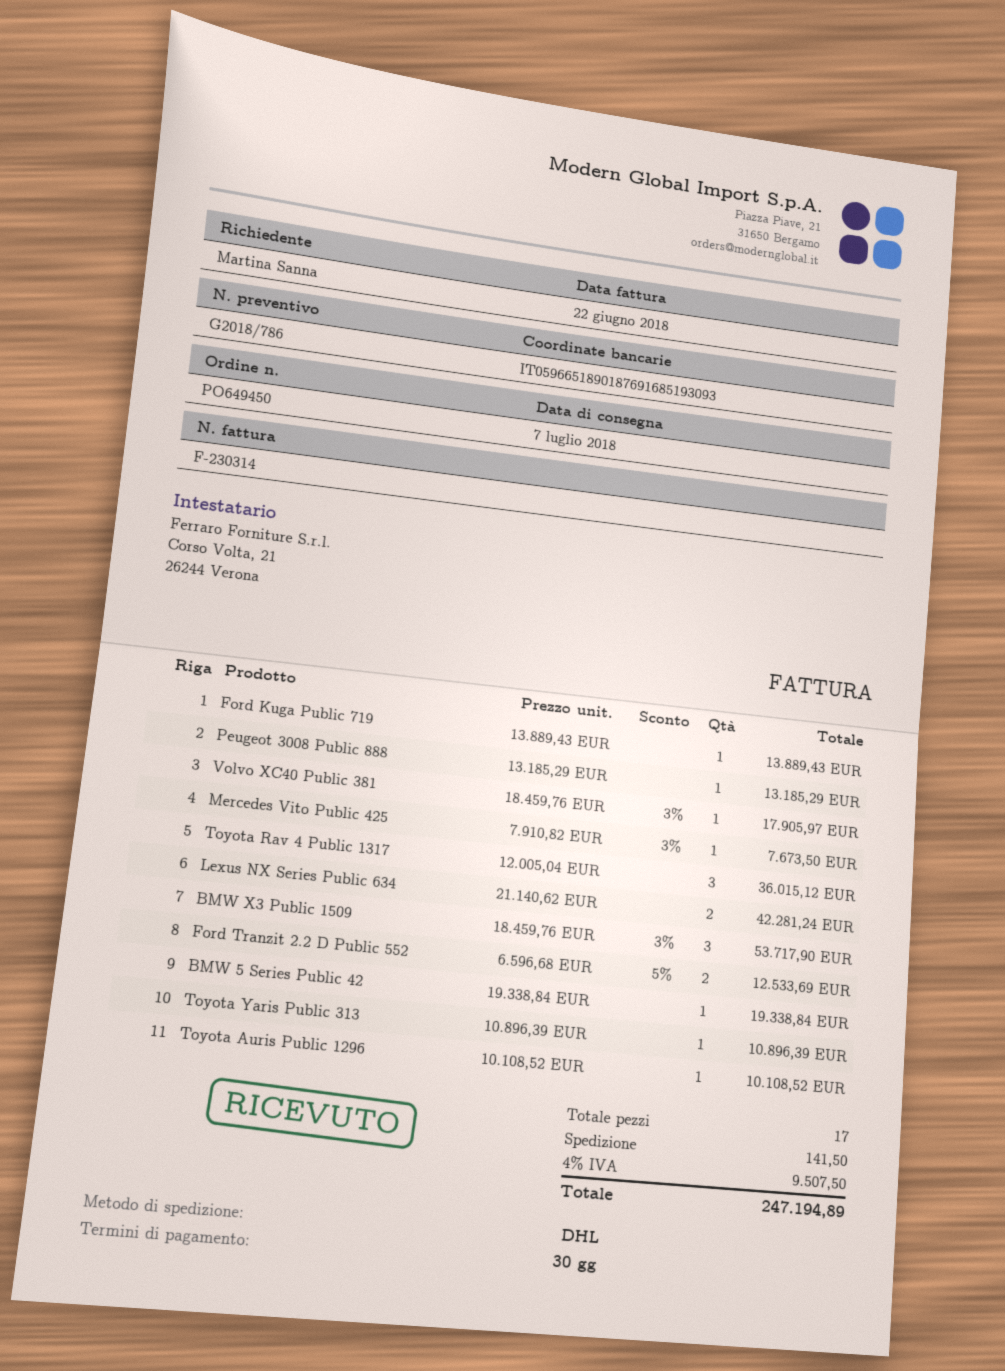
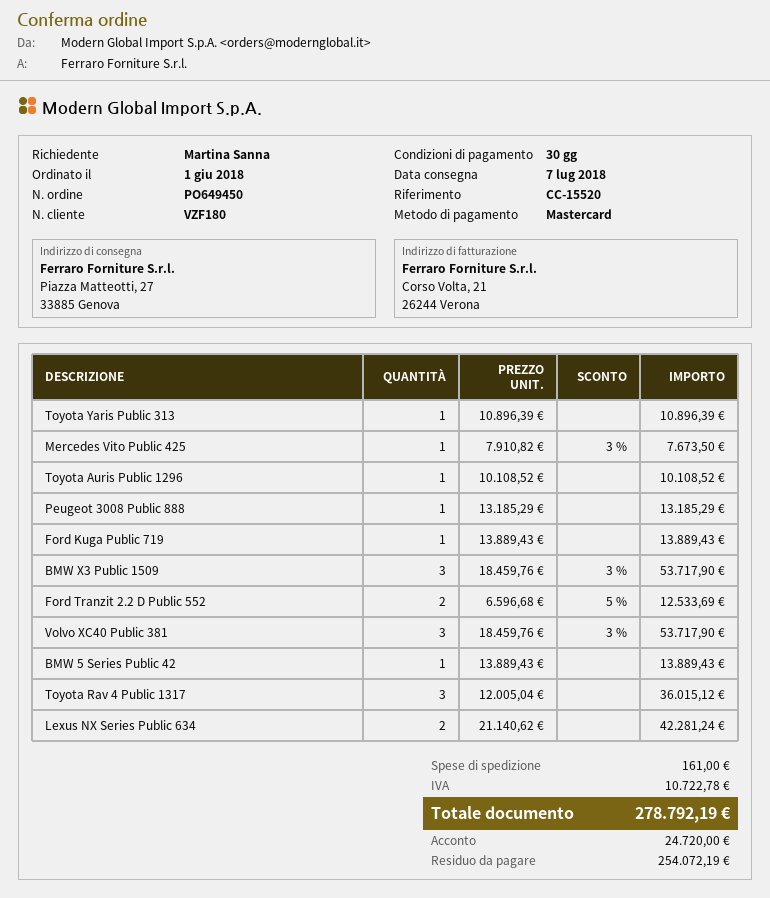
Volvo XC40 Public 381: 1 x 18459.76 - 3% = 17905.97 -> 3 x 18459.76 - 3% = 53717.90
BMW 5 Series Public 42: 1 x 19338.84 = 19338.84 -> 1 x 13889.43 = 13889.43
shipping: 141.50 -> 161.00
tax: 9507.50 -> 10722.78
total: 247194.89 -> 278792.19

